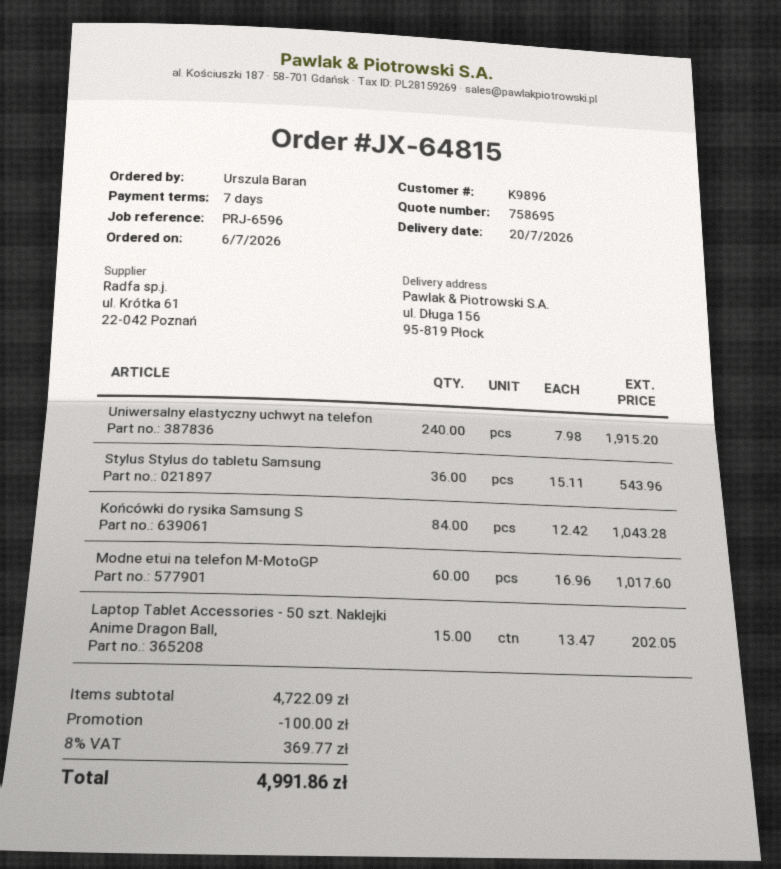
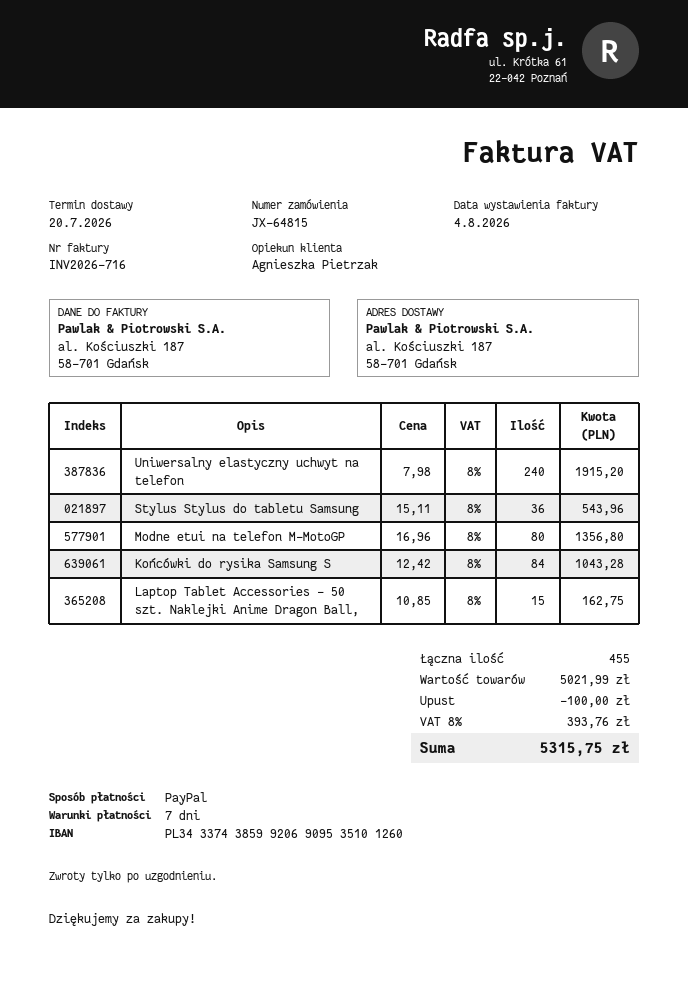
ship to: ul. Długa 156, 95-819 Płock -> al. Kościuszki 187, 58-701 Gdańsk
Modne etui na telefon M-MotoGP: 60 x 16.96 = 1017.60 -> 80 x 16.96 = 1356.80
Laptop Tablet Accessories - 50 szt. Naklejki Anime Dragon Ball,: 15 x 13.47 = 202.05 -> 15 x 10.85 = 162.75
subtotal: 4722.09 -> 5021.99
tax: 8% = 369.77 -> 8% = 393.76
total: 4991.86 -> 5315.75

